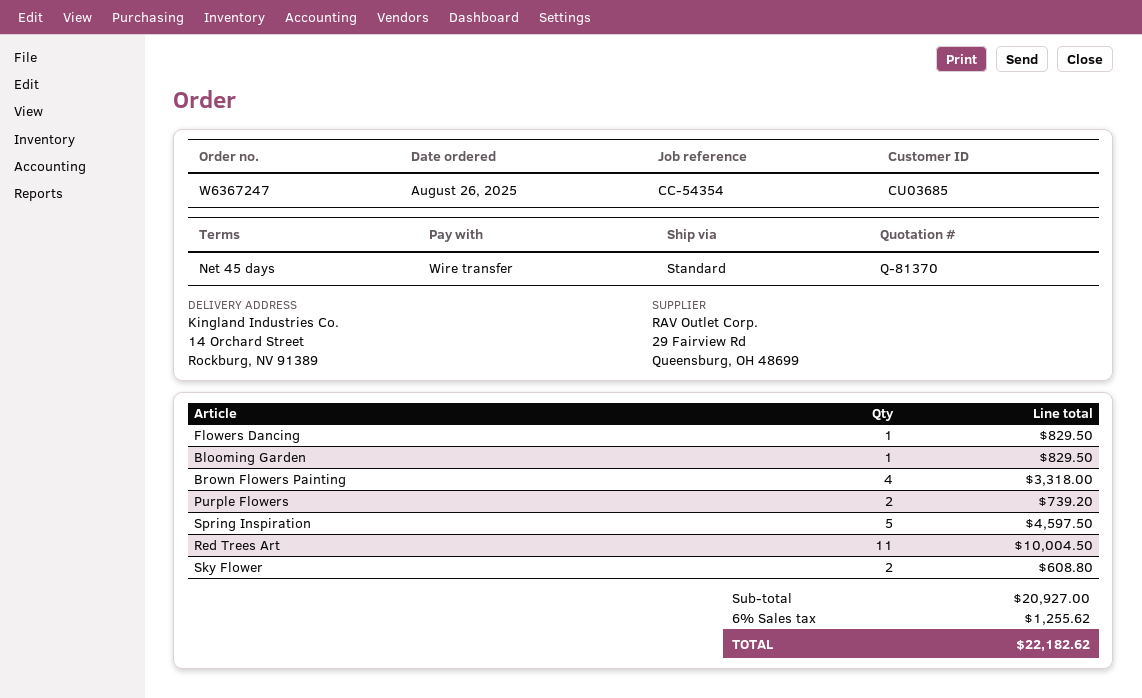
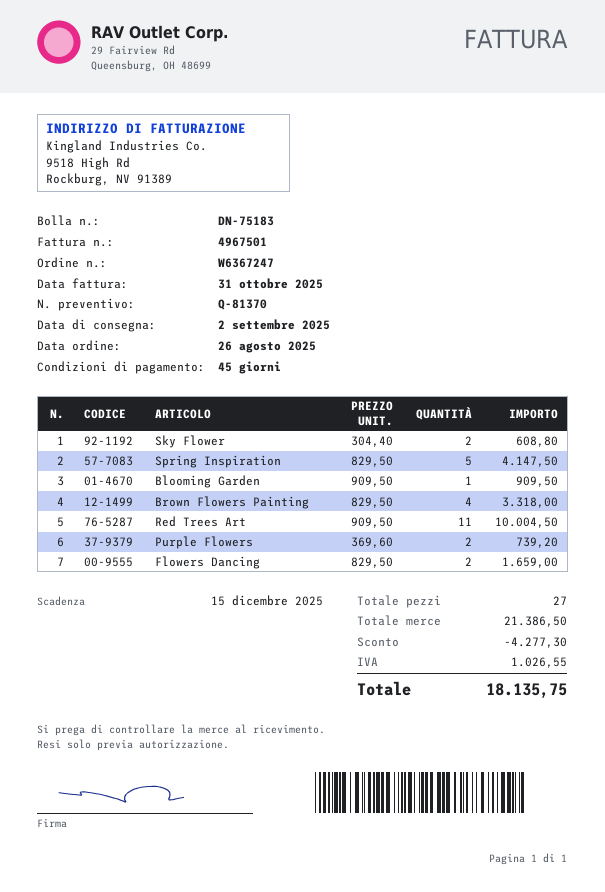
Flowers Dancing: 1 for 829.50 -> 2 for 1659.00
Blooming Garden: 1 for 829.50 -> 1 for 909.50
Spring Inspiration: 5 for 4597.50 -> 5 for 4147.50
subtotal: 20927.00 -> 21386.50
discount: none -> 4277.30
tax: 1255.62 -> 1026.55
total: 22182.62 -> 18135.75

